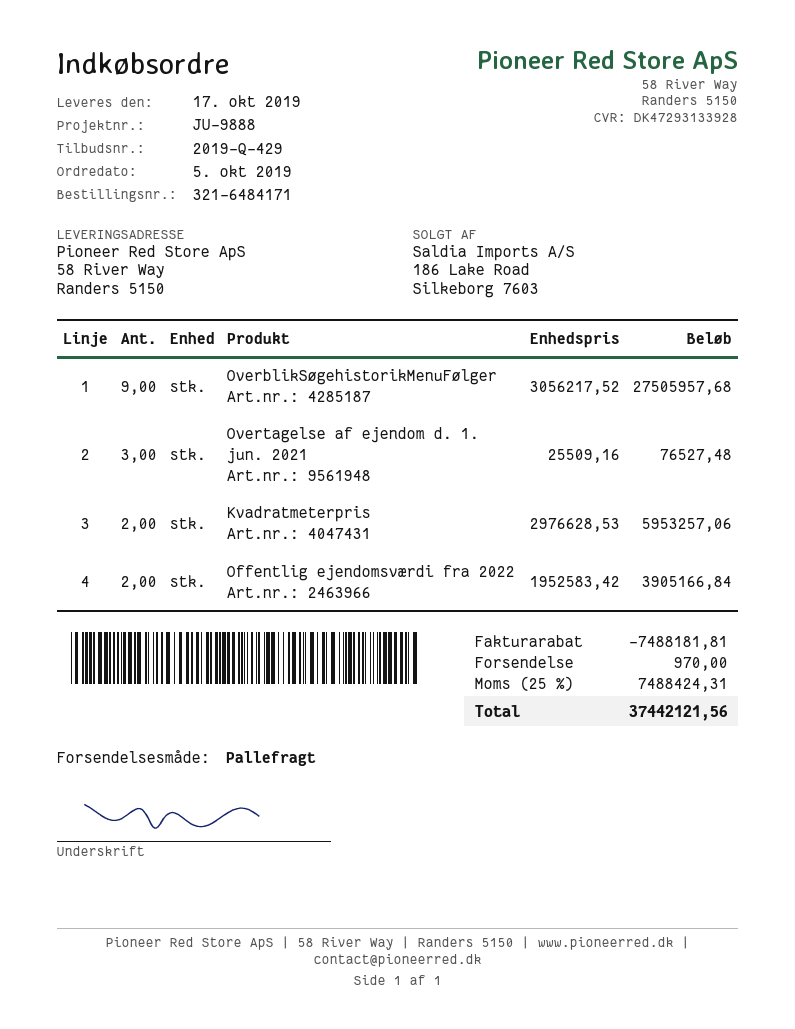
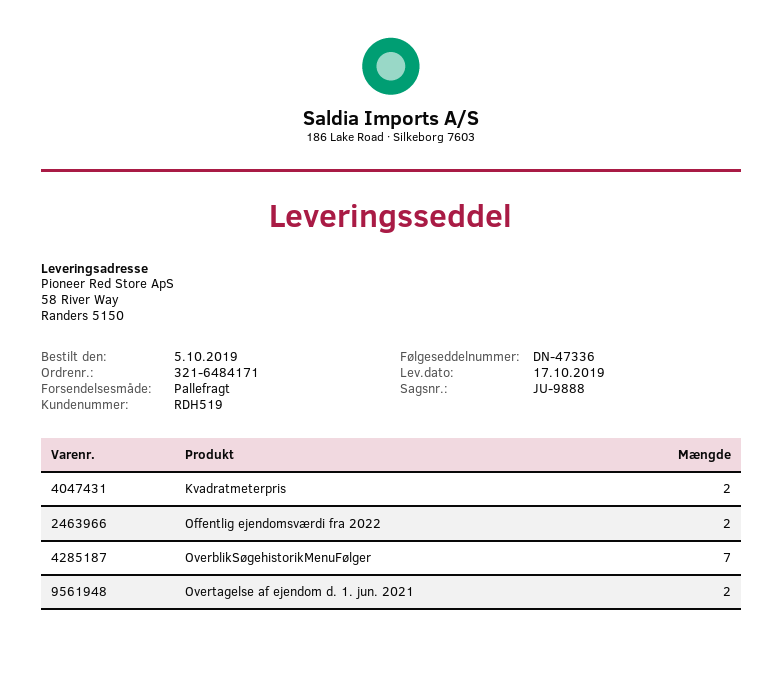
OverblikSøgehistorikMenuFølger: 9 -> 7
Overtagelse af ejendom d. 1. jun. 2021: 3 -> 2

